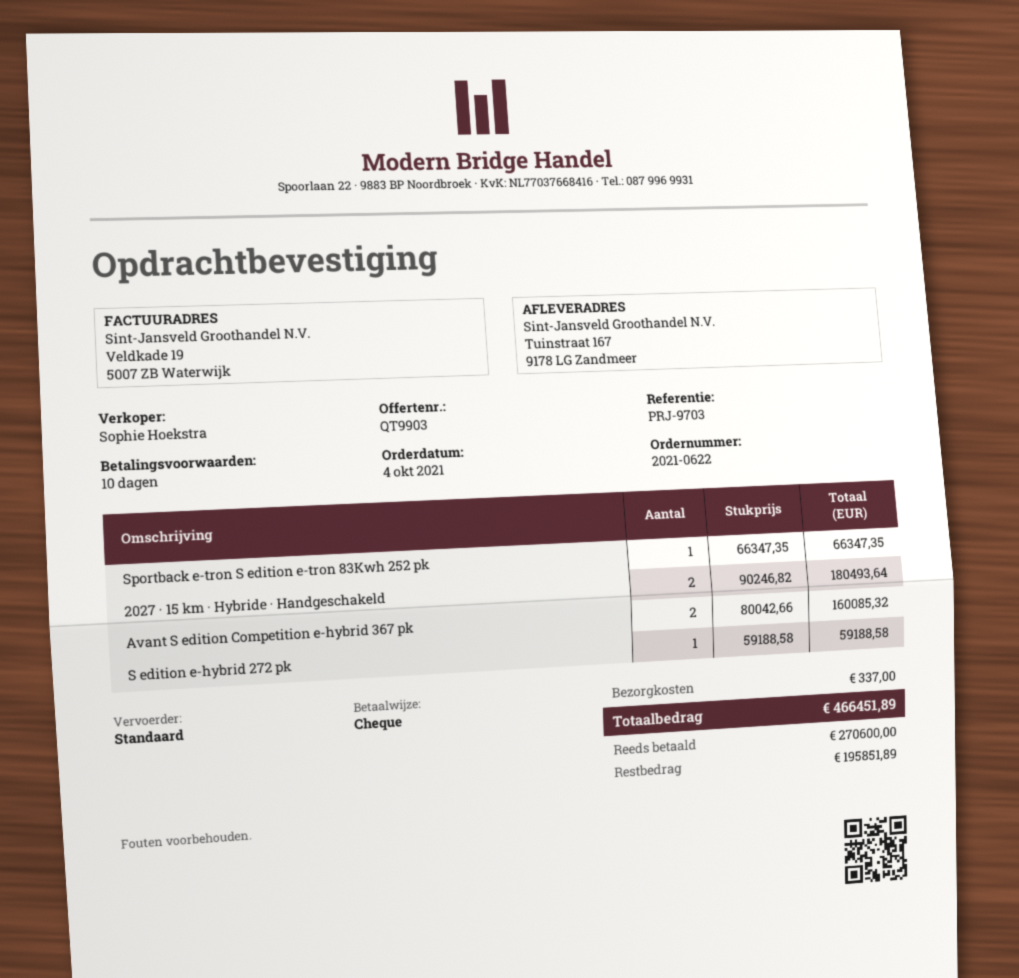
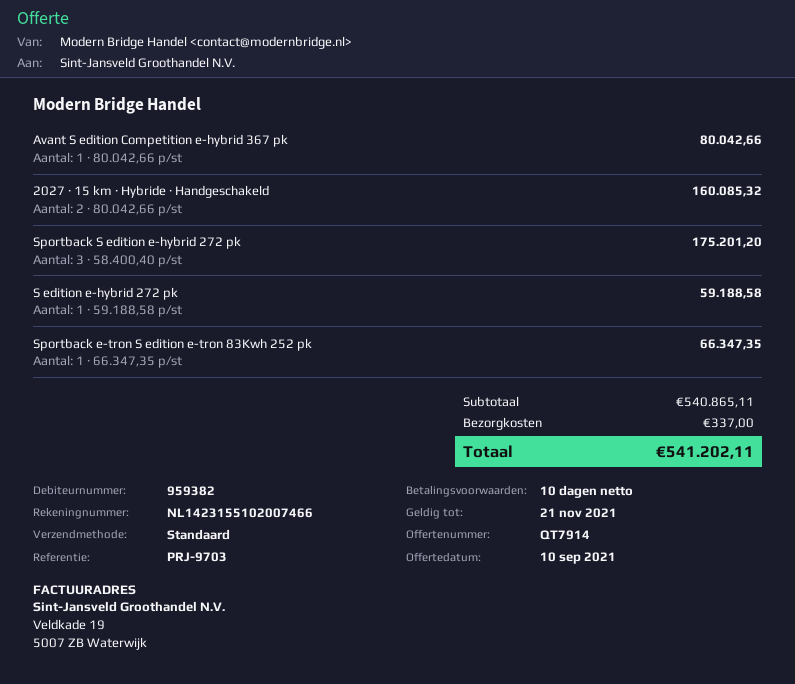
quote number: QT9903 -> QT7914
2027 · 15 km · Hybride · Handgeschakeld: 2 x 90246.82 = 180493.64 -> 2 x 80042.66 = 160085.32
Avant S edition Competition e-hybrid 367 pk: 2 x 80042.66 = 160085.32 -> 1 x 80042.66 = 80042.66
Sportback S edition e-hybrid 272 pk: none -> 3 x 58400.40 = 175201.20
total: 466451.89 -> 541202.11

